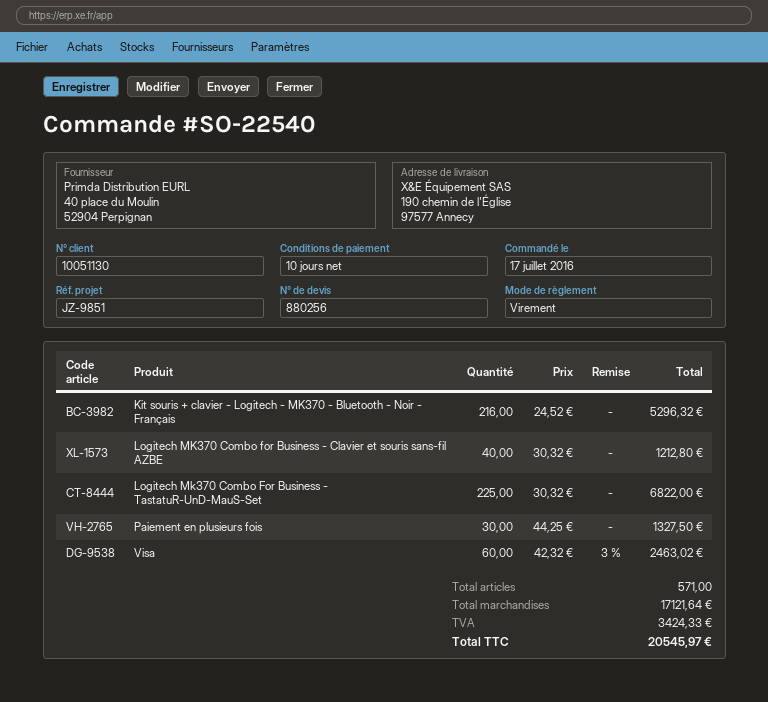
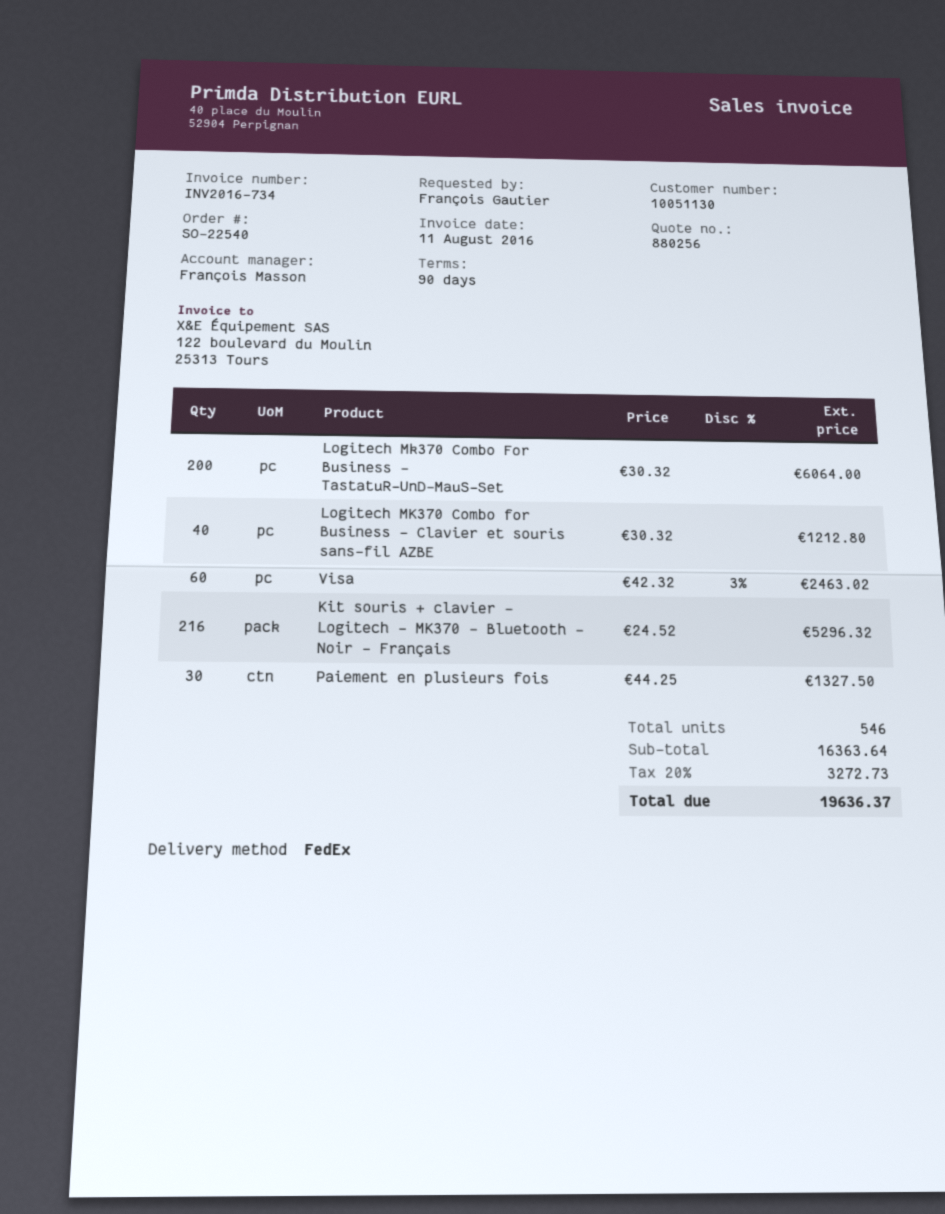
payment terms: 10 days -> 90 days
Logitech Mk370 Combo For Business - TastatuR-UnD-MauS-Set: 225 x 30.32 = 6822.00 -> 200 x 30.32 = 6064.00
total quantity: 571 -> 546
subtotal: 17121.64 -> 16363.64
tax: 3424.33 -> 3272.73
total: 20545.97 -> 19636.37

